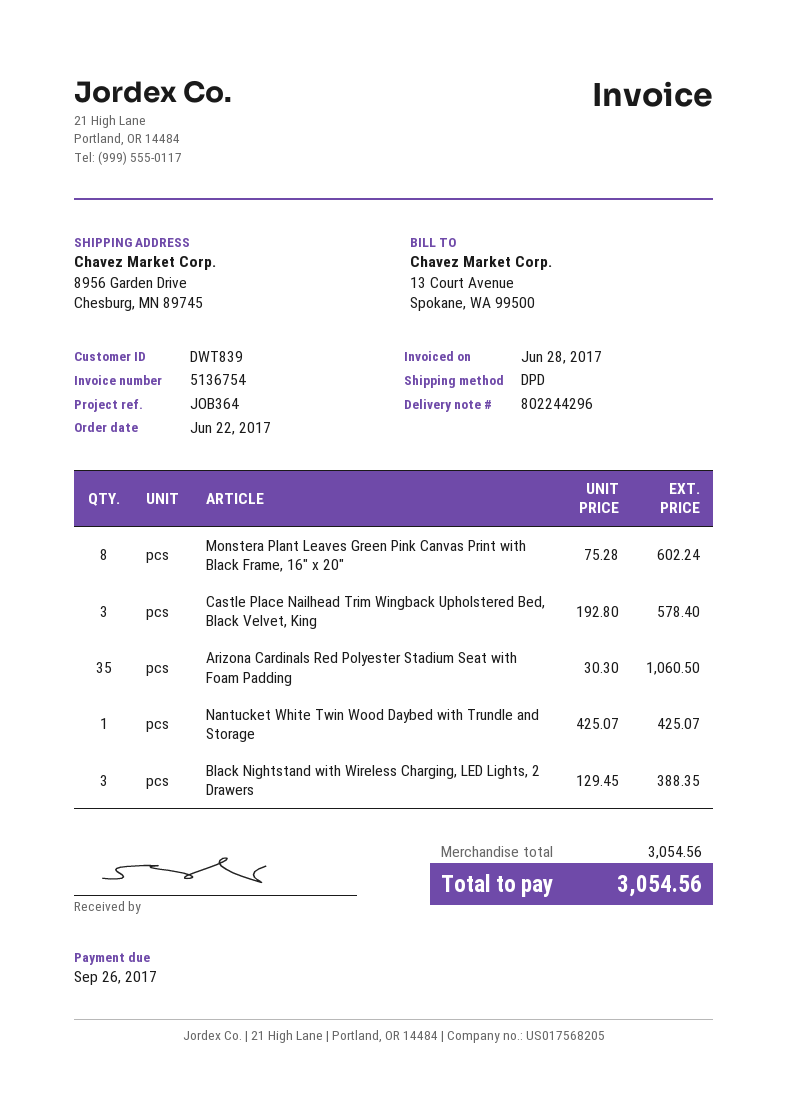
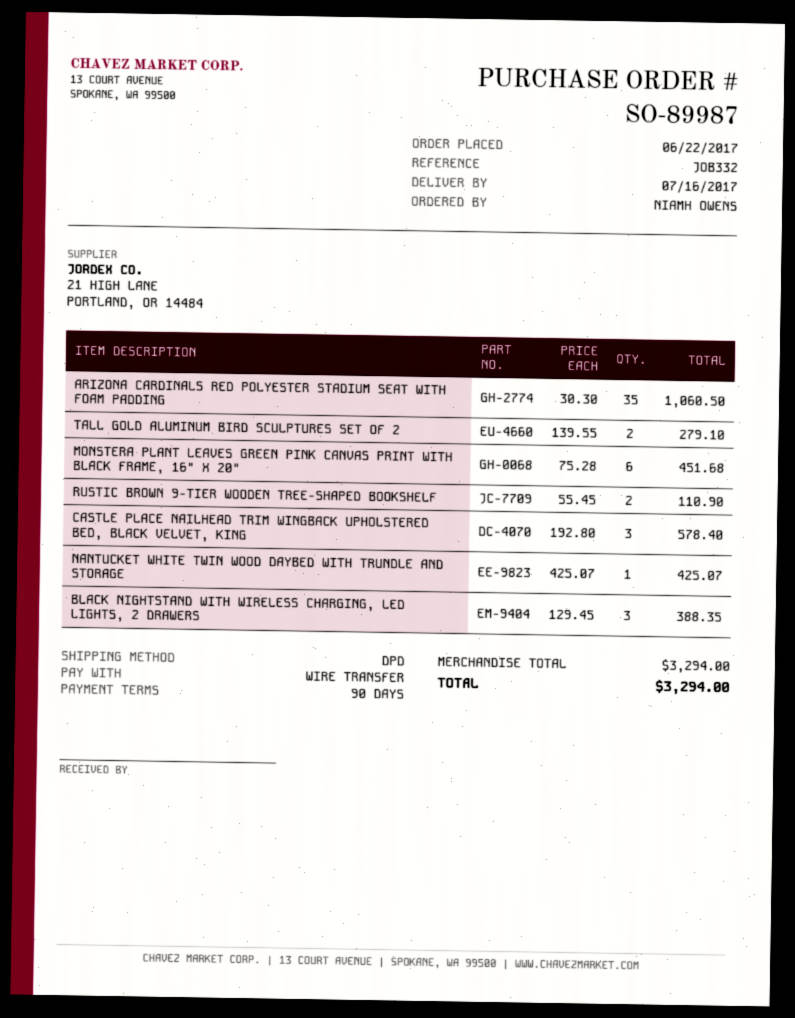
reference: JOB364 -> JOB332
Monstera Plant Leaves Green Pink Canvas Print with Black Frame, 16" x 20": 8 x 75.28 = 602.24 -> 6 x 75.28 = 451.68
TALL GOLD ALUMINUM BIRD SCULPTURES SET OF 2: none -> 2 x 139.55 = 279.10
RUSTIC BROWN 9-TIER WOODEN TREE-SHAPED BOOKSHELF: none -> 2 x 55.45 = 110.90
subtotal: 3054.56 -> 3294.00
total: 3054.56 -> 3294.00

